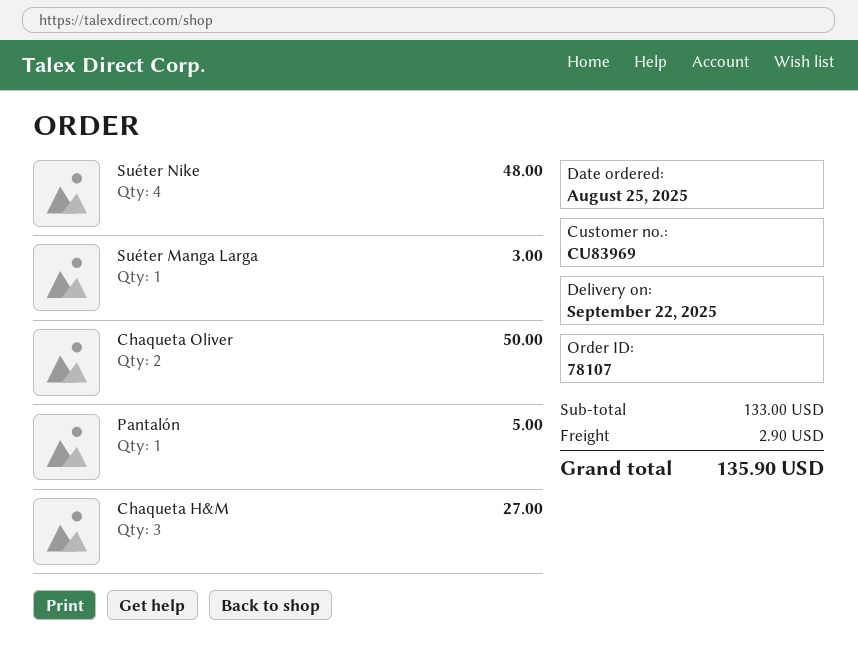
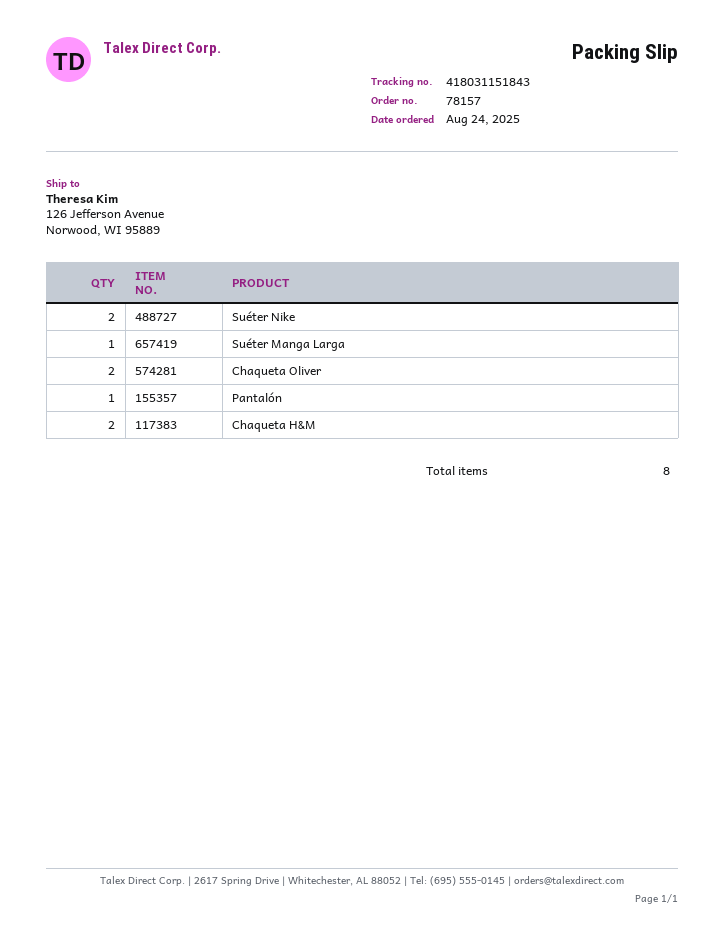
order number: 78107 -> 78157
order date: 2025-08-25 -> 2025-08-24
Suéter Nike: 4 -> 2
Chaqueta H&M: 3 -> 2

